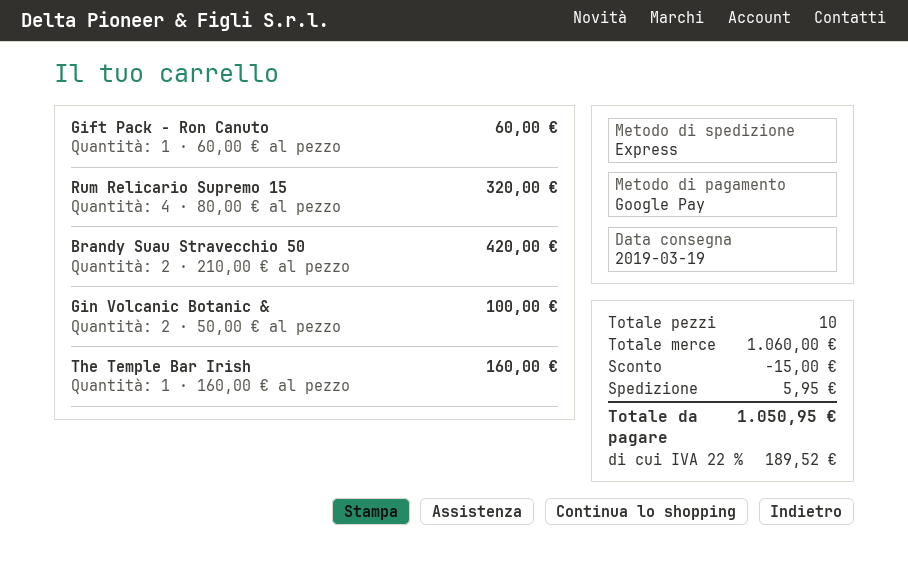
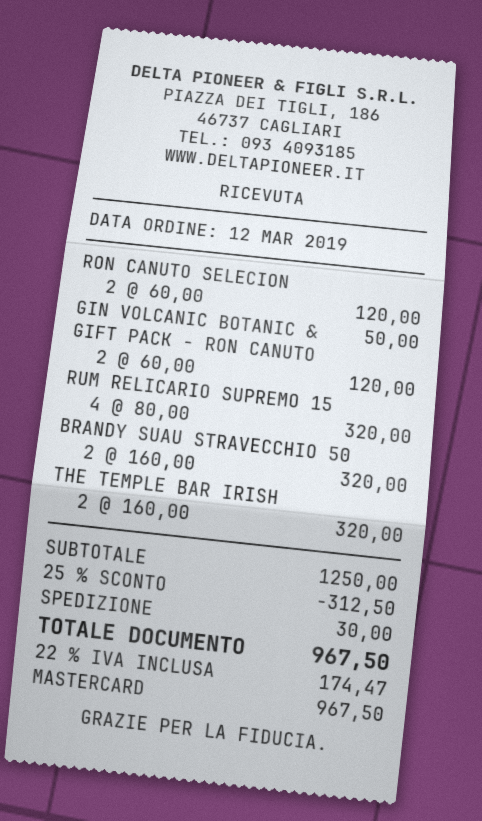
payment method: Google Pay -> Mastercard
Gift Pack - Ron Canuto: 1 x 60.00 = 60.00 -> 2 x 60.00 = 120.00
Brandy Suau Stravecchio 50: 2 x 210.00 = 420.00 -> 2 x 160.00 = 320.00
Gin Volcanic Botanic &: 2 x 50.00 = 100.00 -> 1 x 50.00 = 50.00
The Temple Bar Irish: 1 x 160.00 = 160.00 -> 2 x 160.00 = 320.00
RON CANUTO SELECION: none -> 2 x 60.00 = 120.00
subtotal: 1060.00 -> 1250.00
discount: 15.00 -> 312.50
shipping: 5.95 -> 30.00
tax: 22% = 189.52 -> 22% = 174.47
total: 1050.95 -> 967.50

